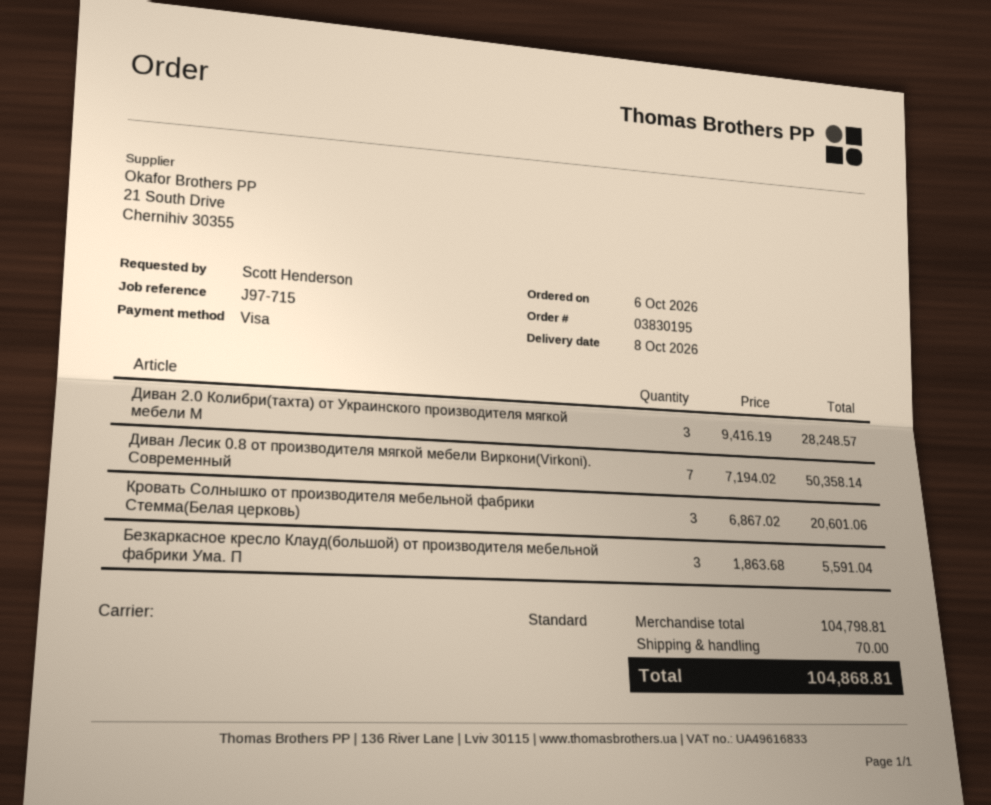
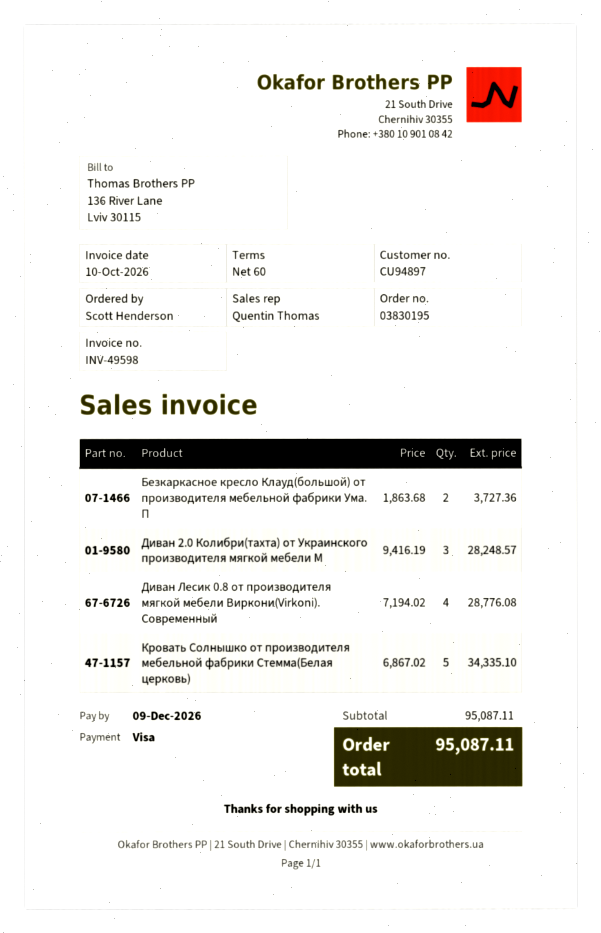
Диван Лесик 0.8 от производителя мягкой мебели Виркони(Virkoni). Современный: 7 x 7194.02 = 50358.14 -> 4 x 7194.02 = 28776.08
Кровать Солнышко от производителя мебельной фабрики Стемма(Белая церковь): 3 x 6867.02 = 20601.06 -> 5 x 6867.02 = 34335.10
Безкаркасное кресло Клауд(большой) от производителя мебельной фабрики Ума. П: 3 x 1863.68 = 5591.04 -> 2 x 1863.68 = 3727.36
subtotal: 104798.81 -> 95087.11
shipping: 70.00 -> none
total: 104868.81 -> 95087.11

